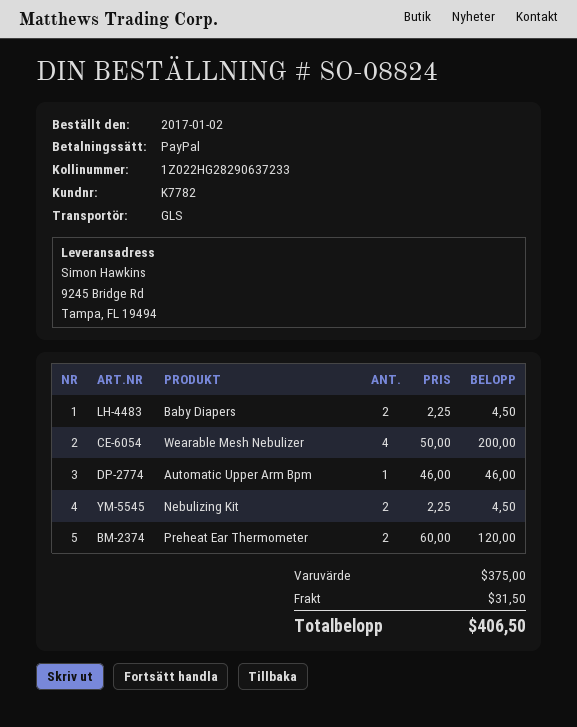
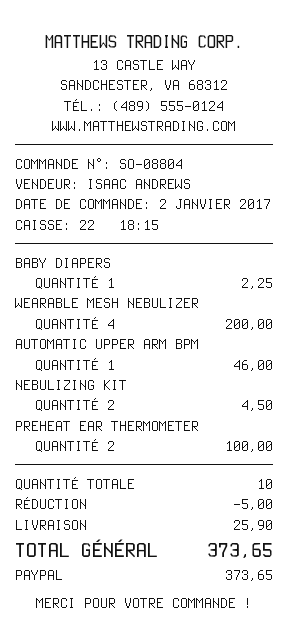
order number: SO-08824 -> SO-08804
Baby Diapers: 2 for 4.50 -> 1 for 2.25
Preheat Ear Thermometer: 2 for 120.00 -> 2 for 100.00
discount: none -> 5.00
shipping: 31.50 -> 25.90
total: 406.50 -> 373.65

